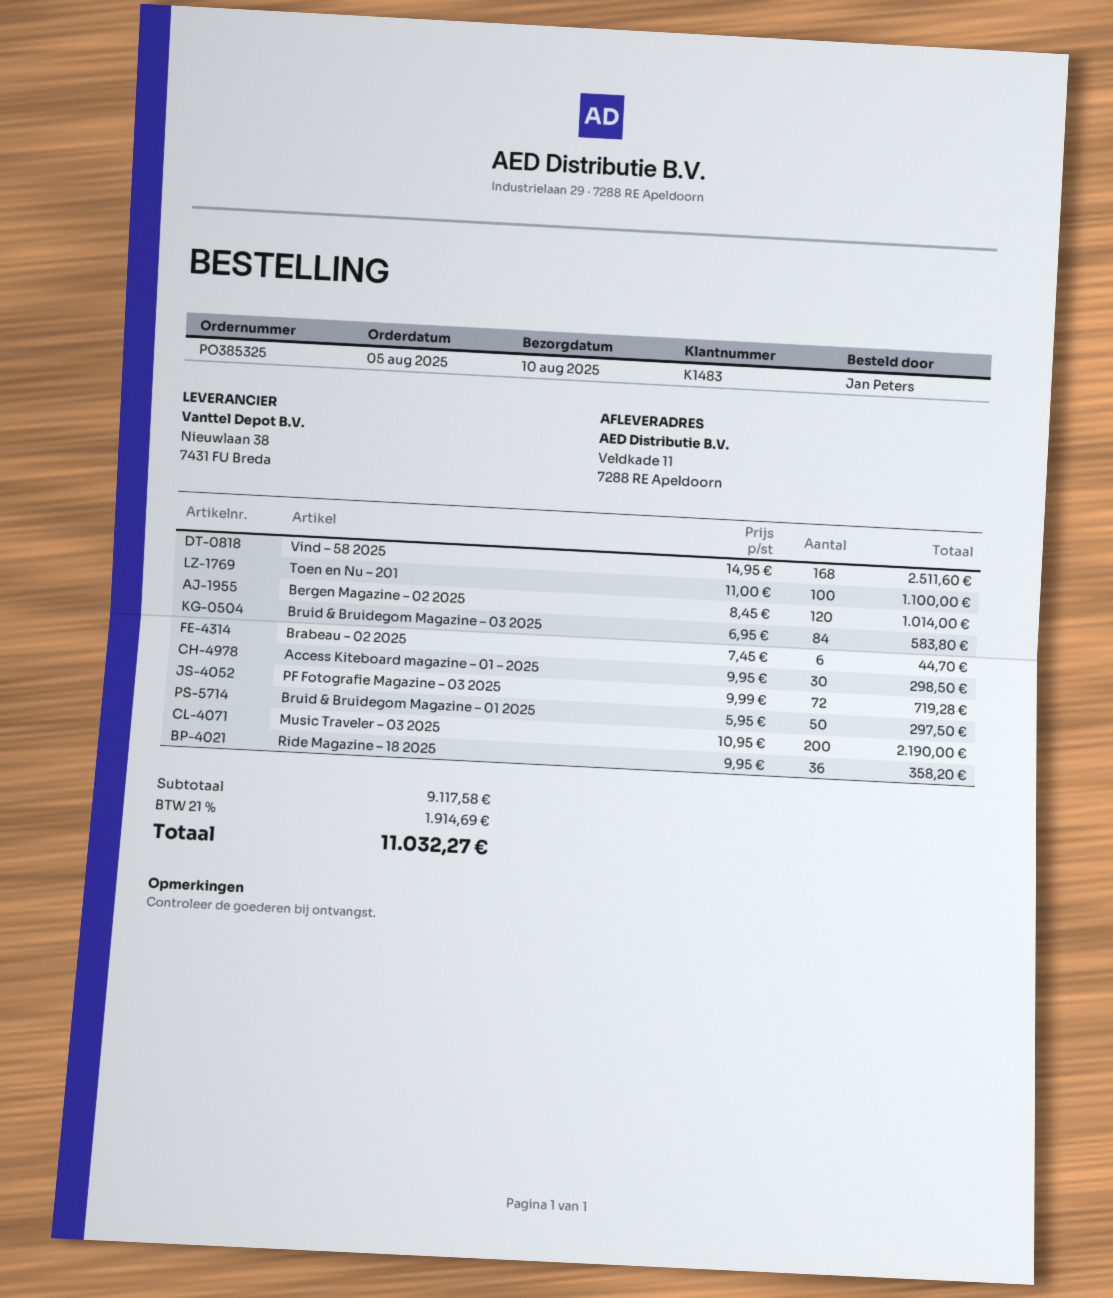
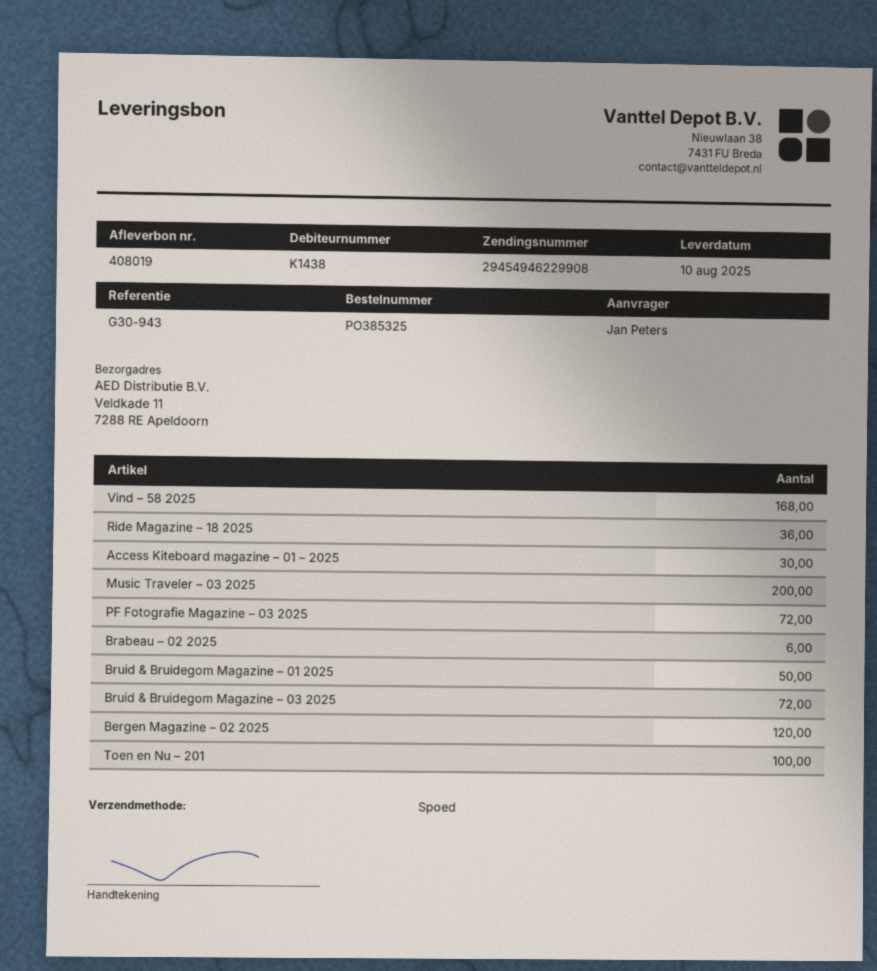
customer number: K1483 -> K1438
Bruid & Bruidegom Magazine – 03 2025: 84 -> 72

